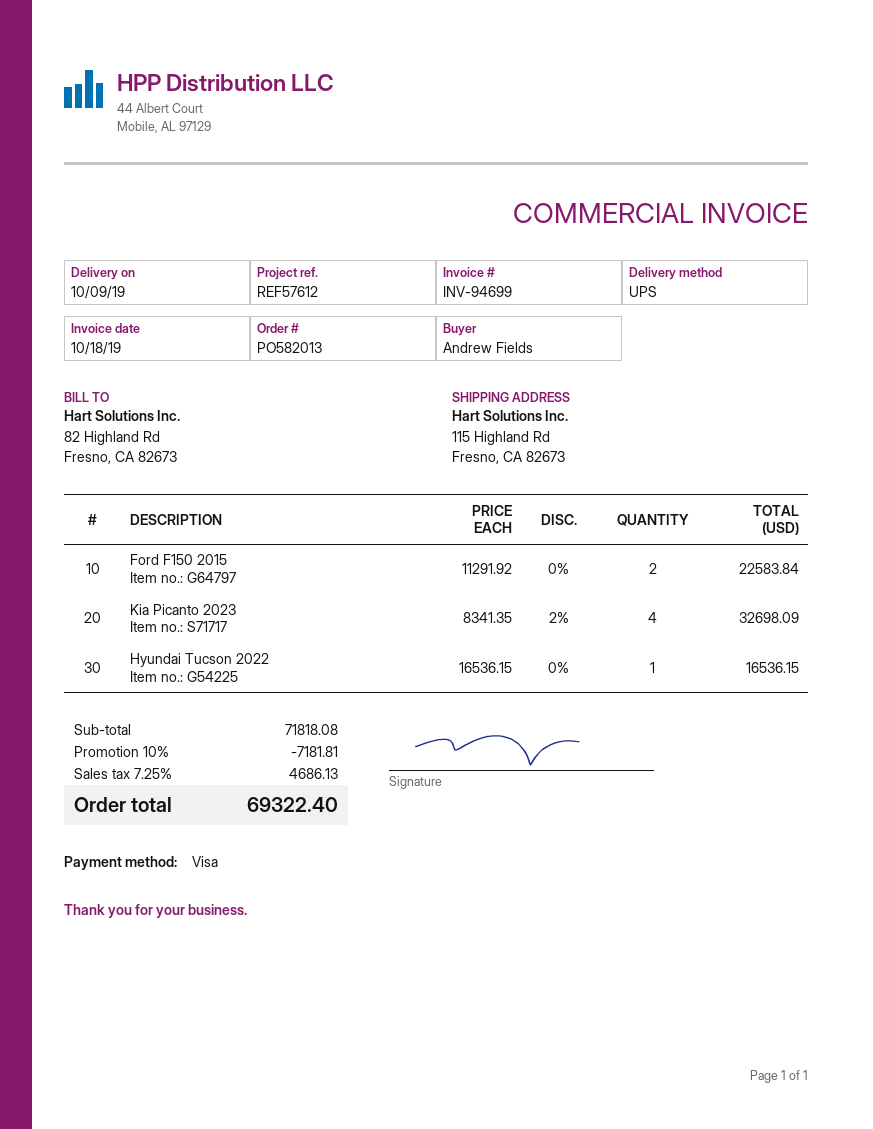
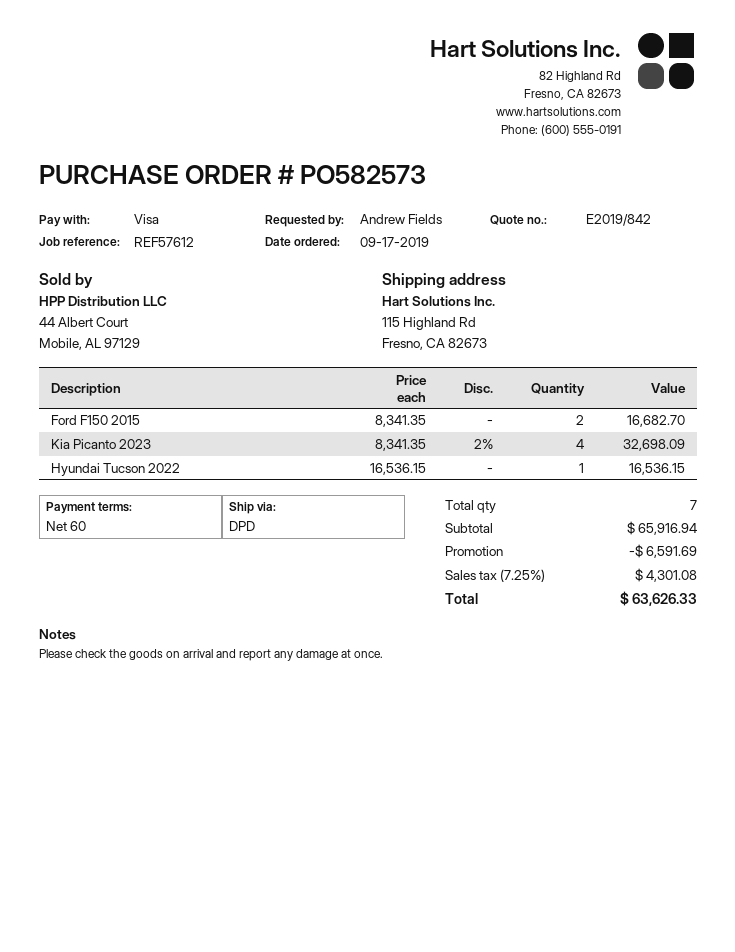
order number: PO582013 -> PO582573
shipping method: UPS -> DPD
Ford F150 2015: 2 x 11291.92 = 22583.84 -> 2 x 8341.35 = 16682.70
subtotal: 71818.08 -> 65916.94
discount: 7181.81 -> 6591.69
tax: 7.25% = 4686.13 -> 7.25% = 4301.08
total: 69322.40 -> 63626.33

